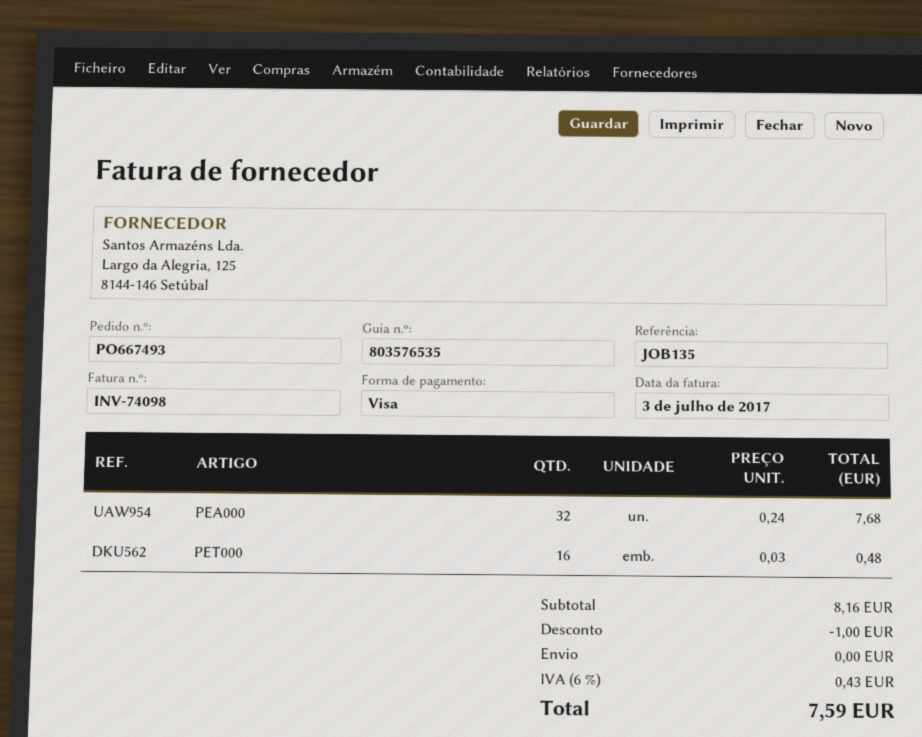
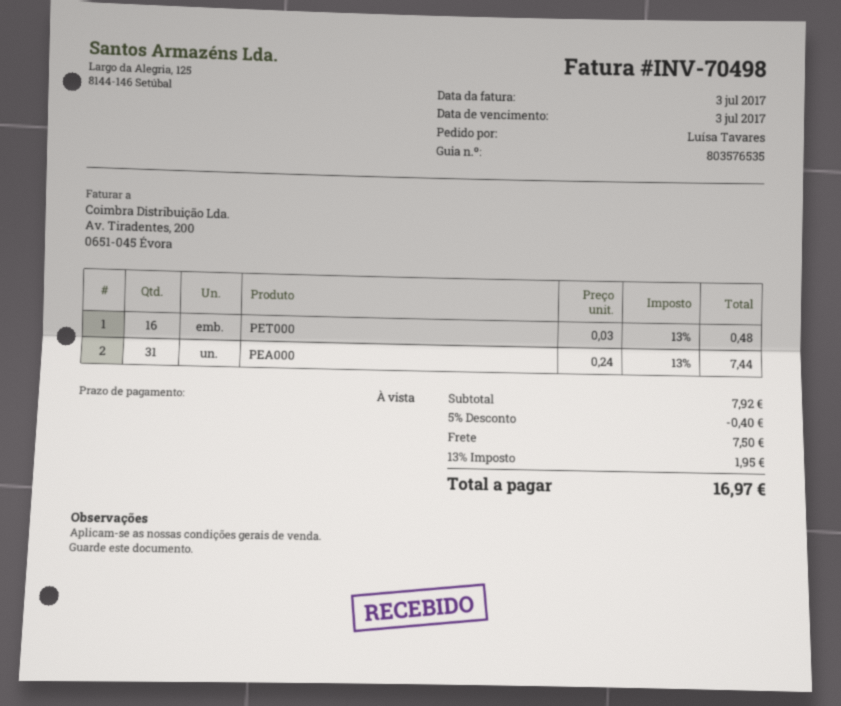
invoice number: INV-74098 -> INV-70498
PEA000: 32 x 0.24 = 7.68 -> 31 x 0.24 = 7.44
subtotal: 8.16 -> 7.92
discount: 1.00 -> 0.40
shipping: 0.00 -> 7.50
tax: 6% = 0.43 -> 13% = 1.95
total: 7.59 -> 16.97

